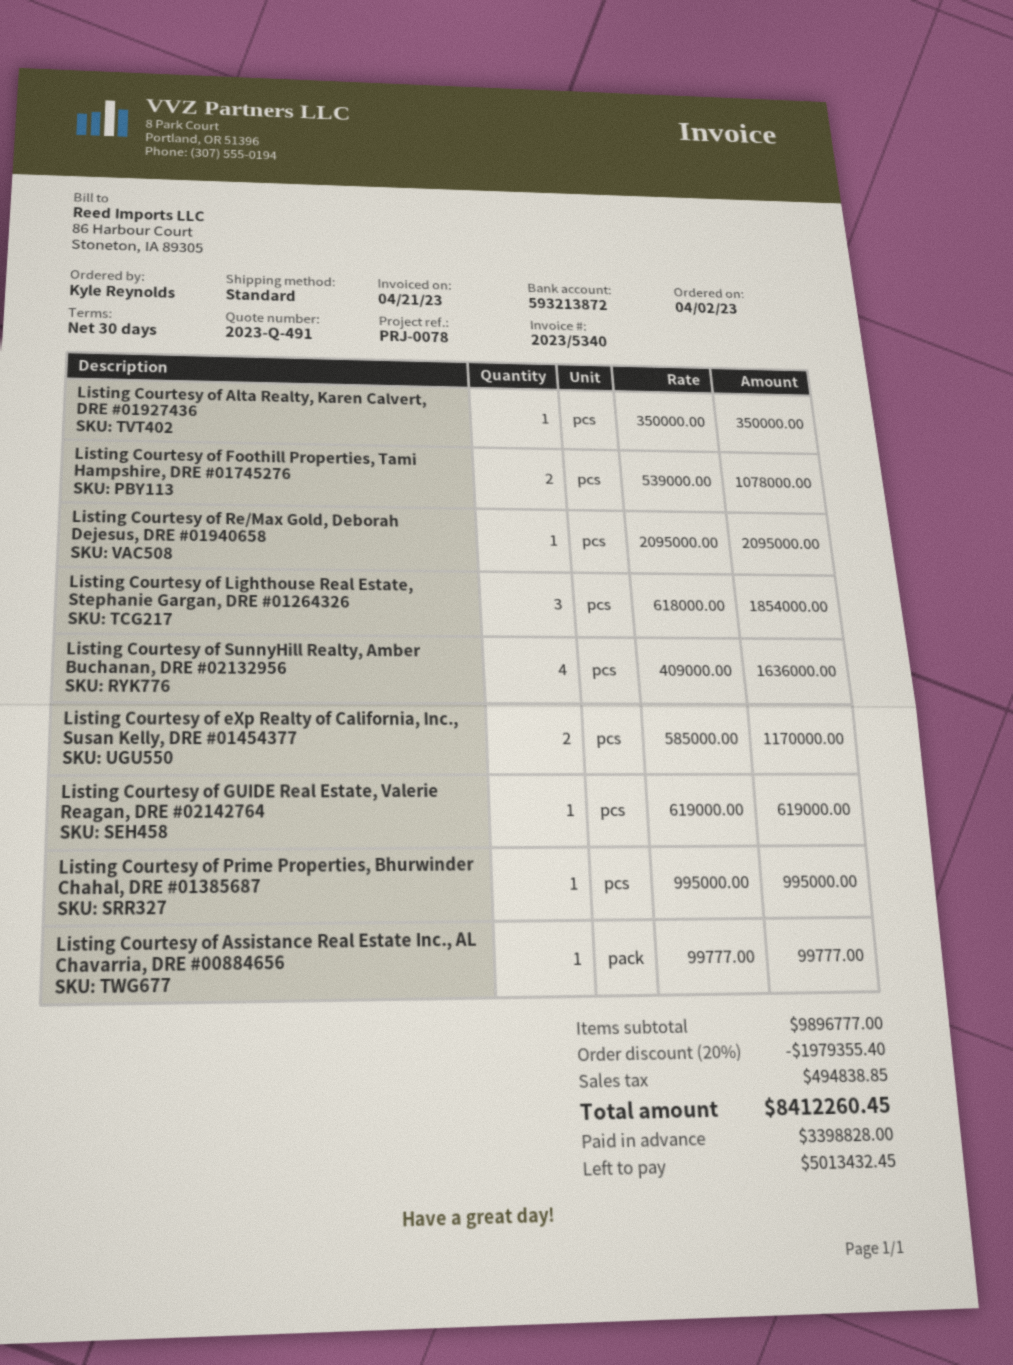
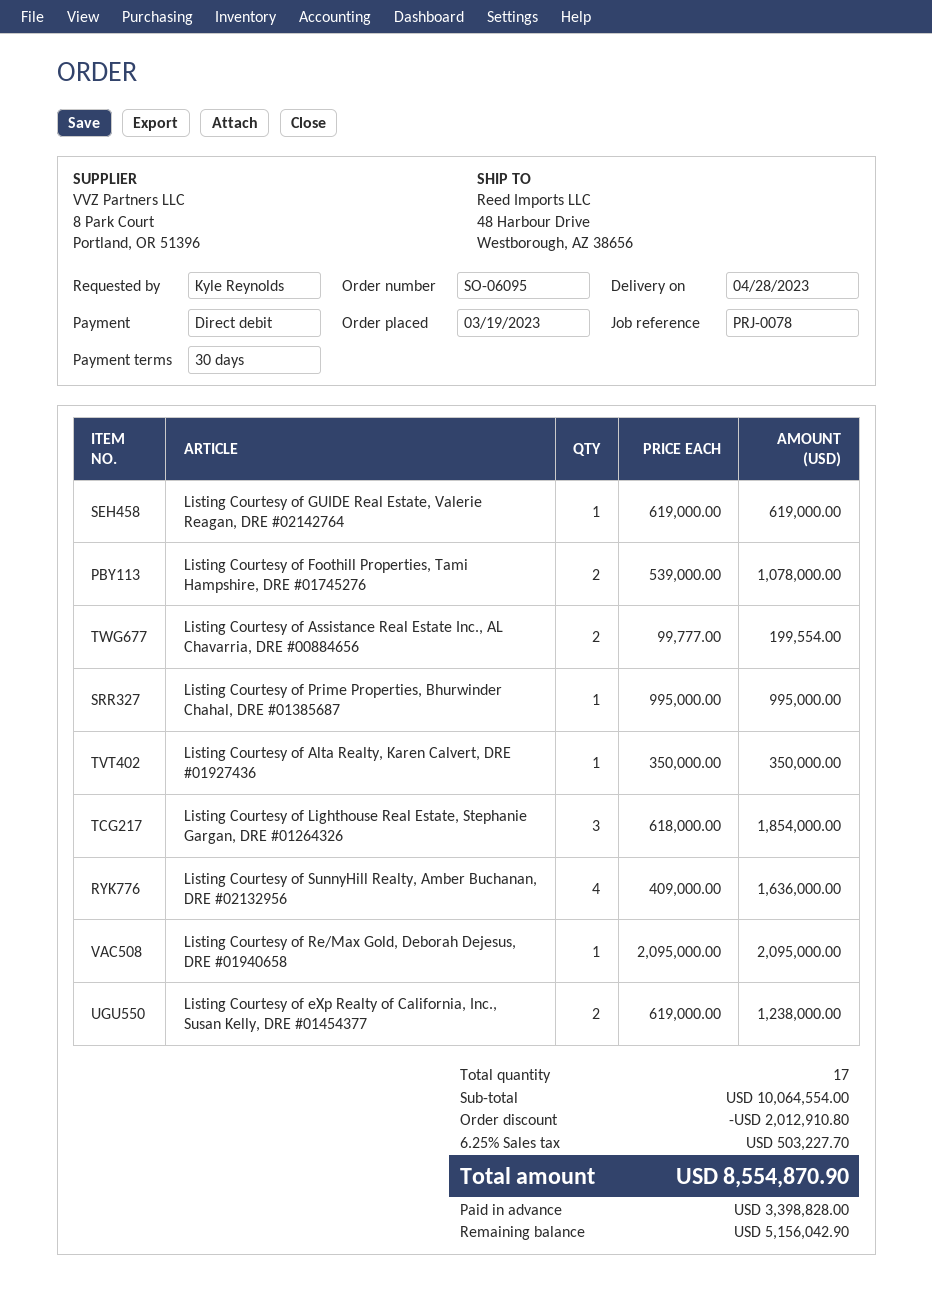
order date: 2023-04-02 -> 2023-03-19
Listing Courtesy of eXp Realty of California, Inc., Susan Kelly, DRE #01454377: 2 x 585000.00 = 1170000.00 -> 2 x 619000.00 = 1238000.00
Listing Courtesy of Assistance Real Estate Inc., AL Chavarria, DRE #00884656: 1 x 99777.00 = 99777.00 -> 2 x 99777.00 = 199554.00
subtotal: 9896777.00 -> 10064554.00
discount: 1979355.40 -> 2012910.80
tax: 494838.85 -> 503227.70
total: 8412260.45 -> 8554870.90
balance: 5013432.45 -> 5156042.90

